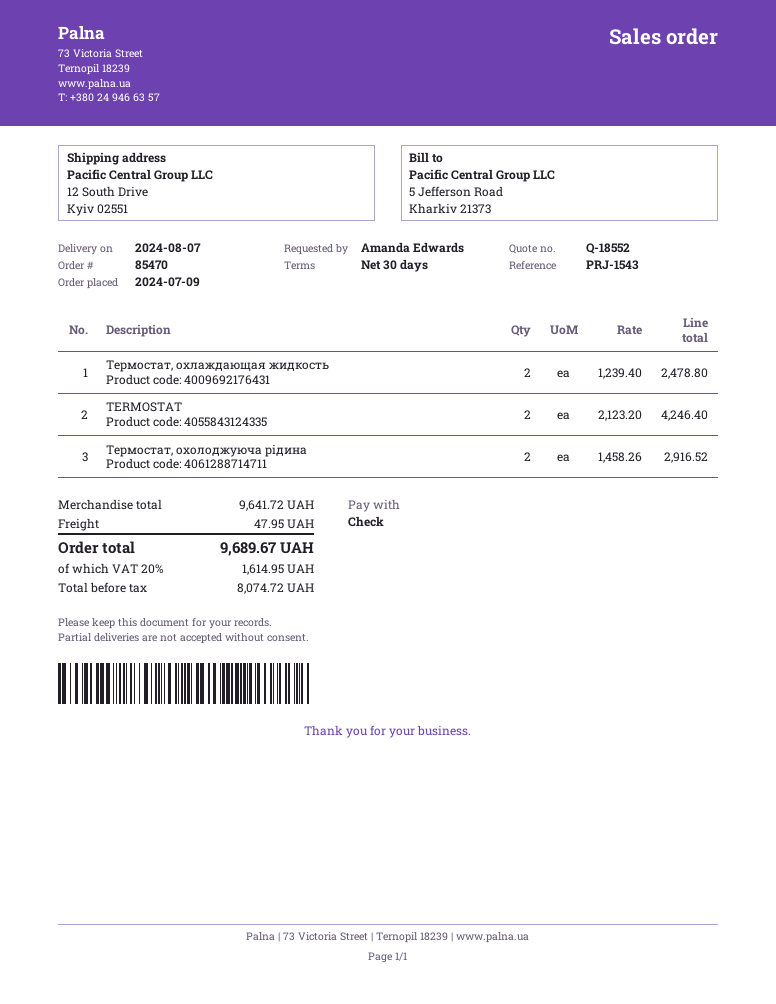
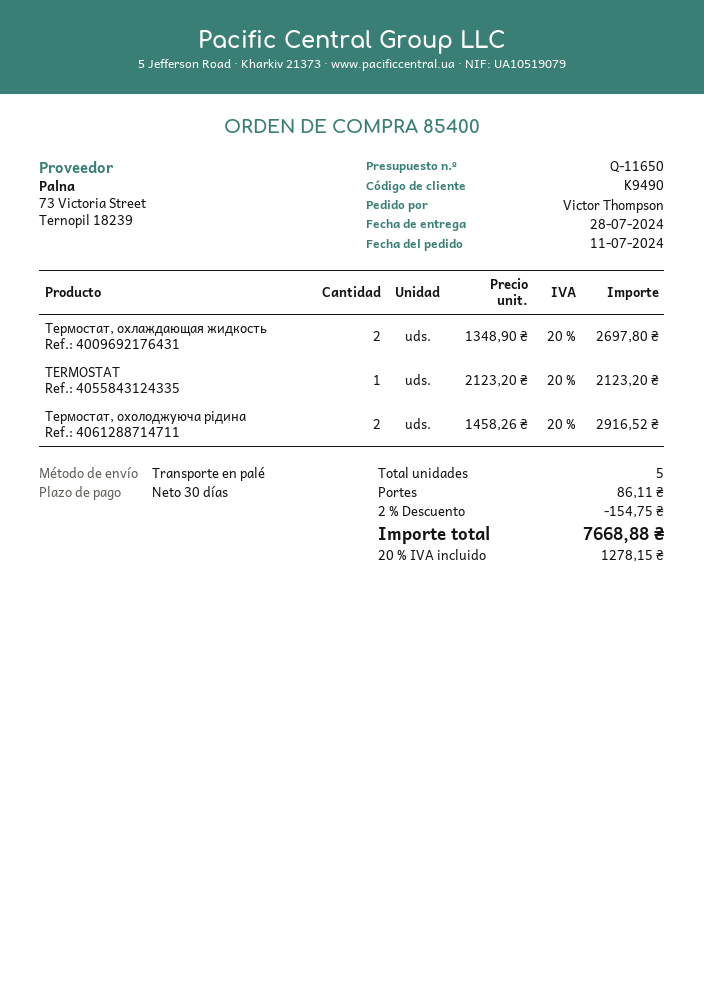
quote number: Q-18552 -> Q-11650
order number: 85470 -> 85400
order date: 2024-07-09 -> 2024-07-11
delivery date: 2024-08-07 -> 2024-07-28
ordered by: Amanda Edwards -> Victor Thompson
Термостат, охлаждающая жидкость: 2 x 1239.40 = 2478.80 -> 2 x 1348.90 = 2697.80
TERMOSTAT: 2 x 2123.20 = 4246.40 -> 1 x 2123.20 = 2123.20
discount: none -> 2% = 154.75
shipping: 47.95 -> 86.11
tax: 20% = 1614.95 -> 20% = 1278.15
total: 9689.67 -> 7668.88

